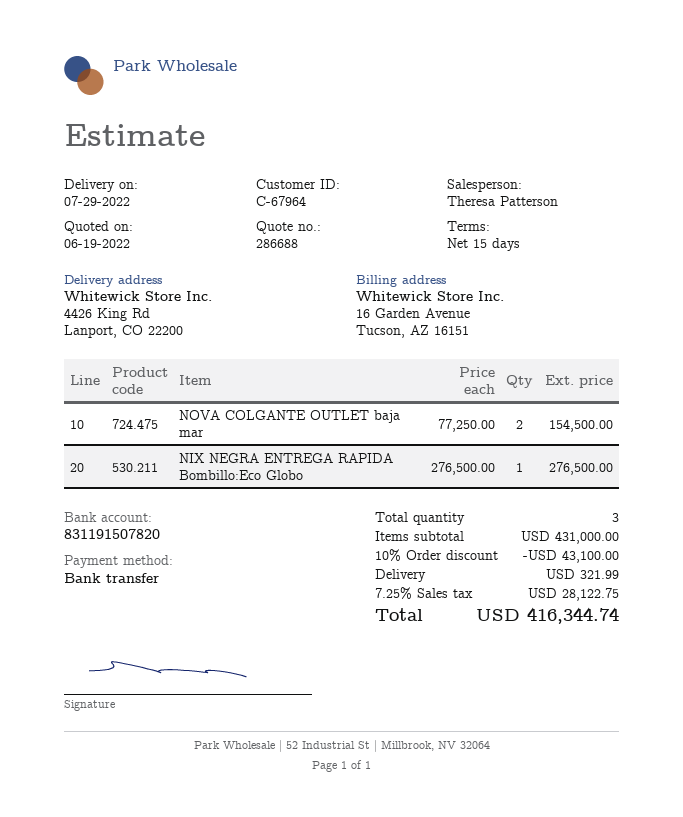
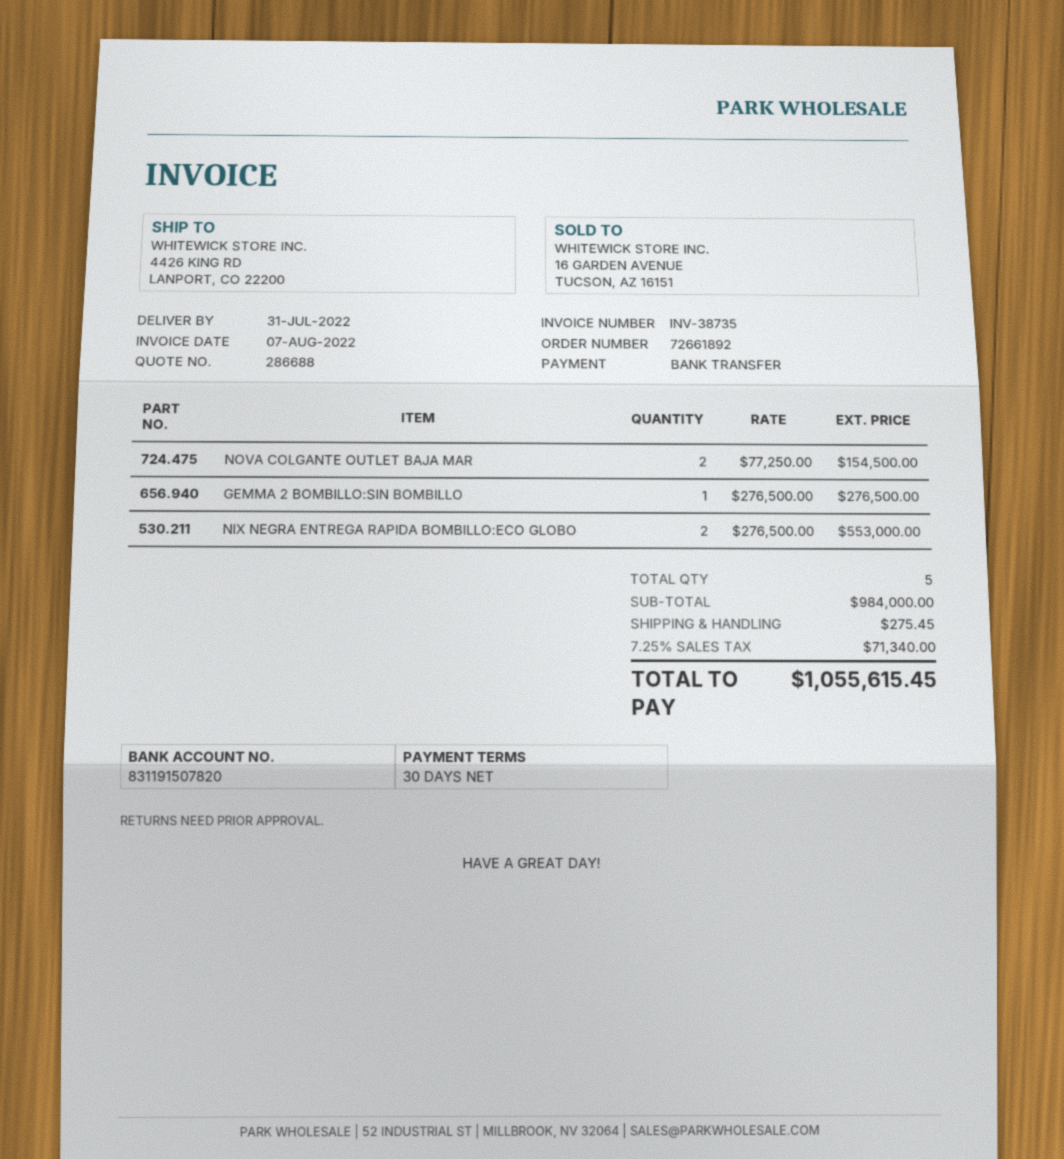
delivery date: 2022-07-29 -> 2022-07-31
payment terms: 15 days -> 30 days
NIX NEGRA ENTREGA RAPIDA Bombillo:Eco Globo: 1 x 276500.00 = 276500.00 -> 2 x 276500.00 = 553000.00
GEMMA 2 BOMBILLO:SIN BOMBILLO: none -> 1 x 276500.00 = 276500.00
total quantity: 3 -> 5
subtotal: 431000.00 -> 984000.00
discount: 10% = 43100.00 -> none
shipping: 321.99 -> 275.45
tax: 7.25% = 28122.75 -> 7.25% = 71340.00
total: 416344.74 -> 1055615.45

